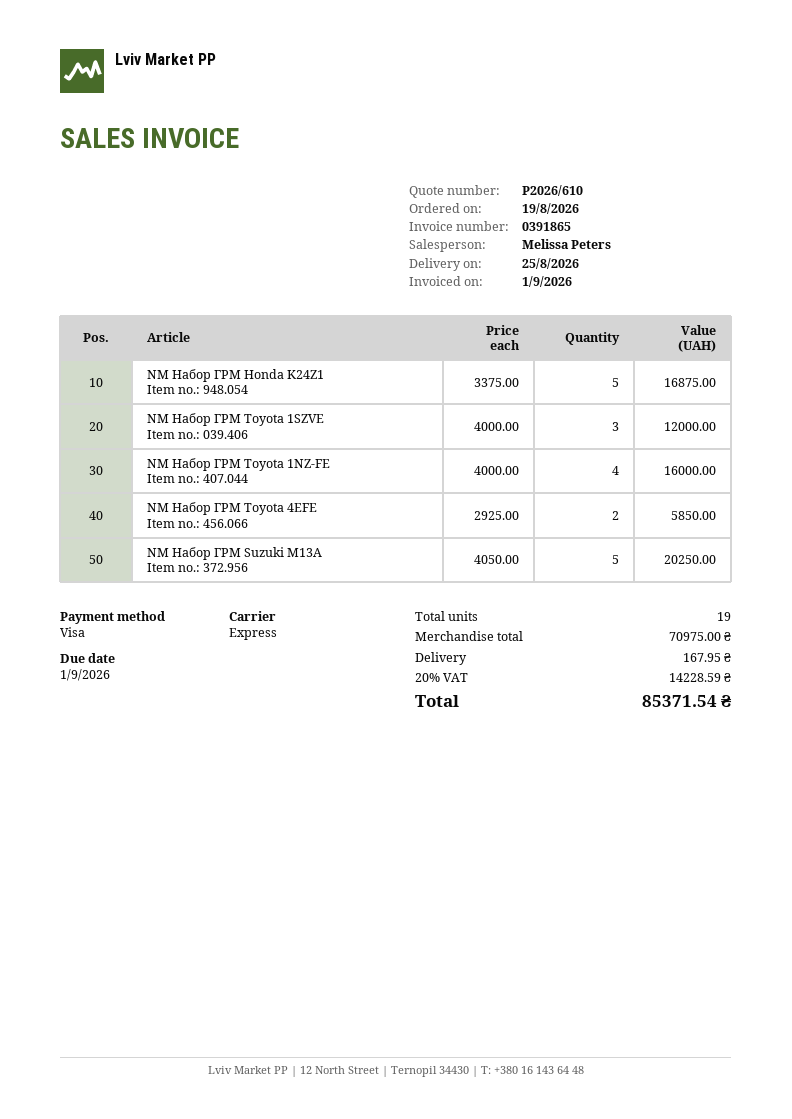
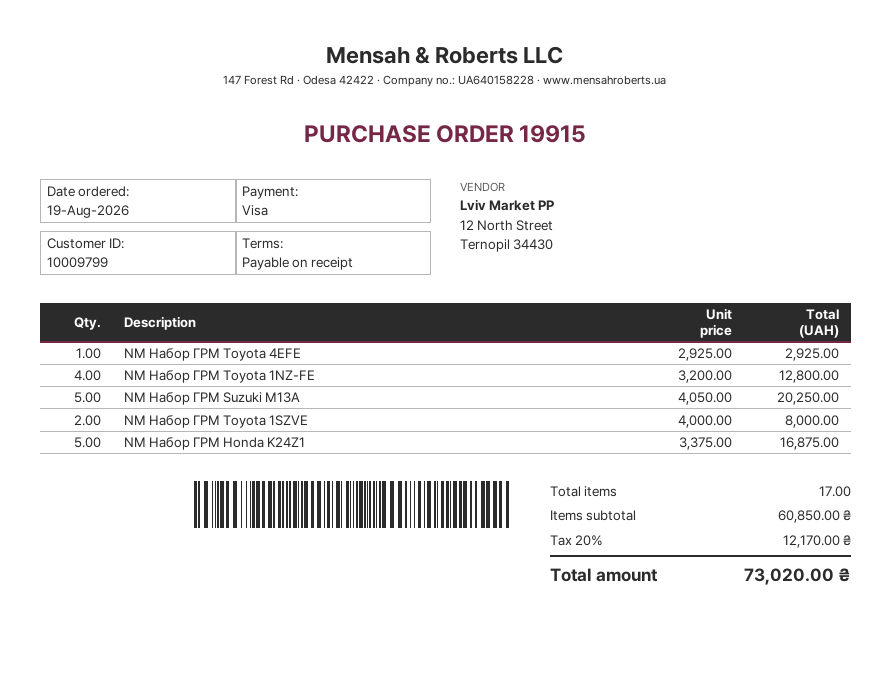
NM Набор ГРМ Toyota 1SZVE: 3 x 4000.00 = 12000.00 -> 2 x 4000.00 = 8000.00
NM Набор ГРМ Toyota 1NZ-FE: 4 x 4000.00 = 16000.00 -> 4 x 3200.00 = 12800.00
NM Набор ГРМ Toyota 4EFE: 2 x 2925.00 = 5850.00 -> 1 x 2925.00 = 2925.00
total quantity: 19 -> 17
subtotal: 70975.00 -> 60850.00
shipping: 167.95 -> none
tax: 20% = 14228.59 -> 20% = 12170.00
total: 85371.54 -> 73020.00

